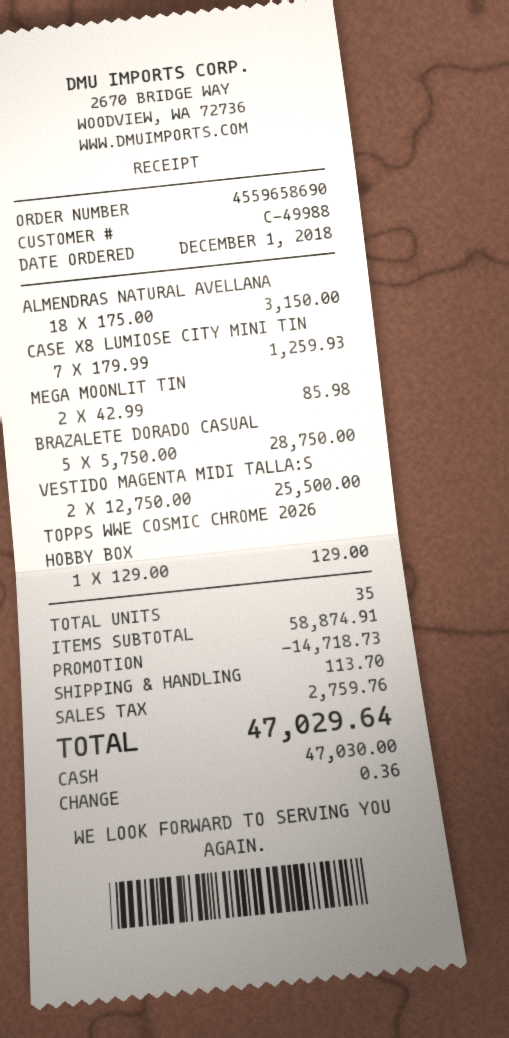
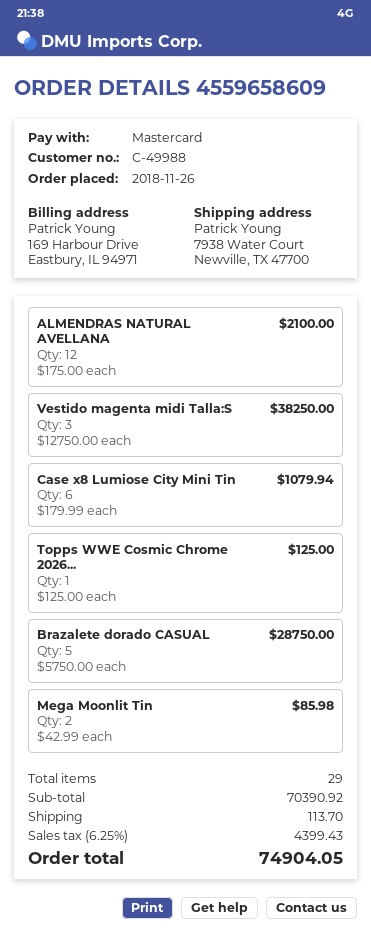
order number: 4559658690 -> 4559658609
order date: 2018-12-01 -> 2018-11-26
payment method: cash -> Mastercard
ALMENDRAS NATURAL AVELLANA: 18 x 175.00 = 3150.00 -> 12 x 175.00 = 2100.00
CASE X8 LUMIOSE CITY MINI TIN: 7 x 179.99 = 1259.93 -> 6 x 179.99 = 1079.94
VESTIDO MAGENTA MIDI TALLA:S: 2 x 12750.00 = 25500.00 -> 3 x 12750.00 = 38250.00
TOPPS WWE COSMIC CHROME 2026 HOBBY BOX: 1 x 129.00 = 129.00 -> 1 x 125.00 = 125.00
total quantity: 35 -> 29
subtotal: 58874.91 -> 70390.92
discount: 14718.73 -> none
tax: 2759.76 -> 4399.43
total: 47029.64 -> 74904.05

